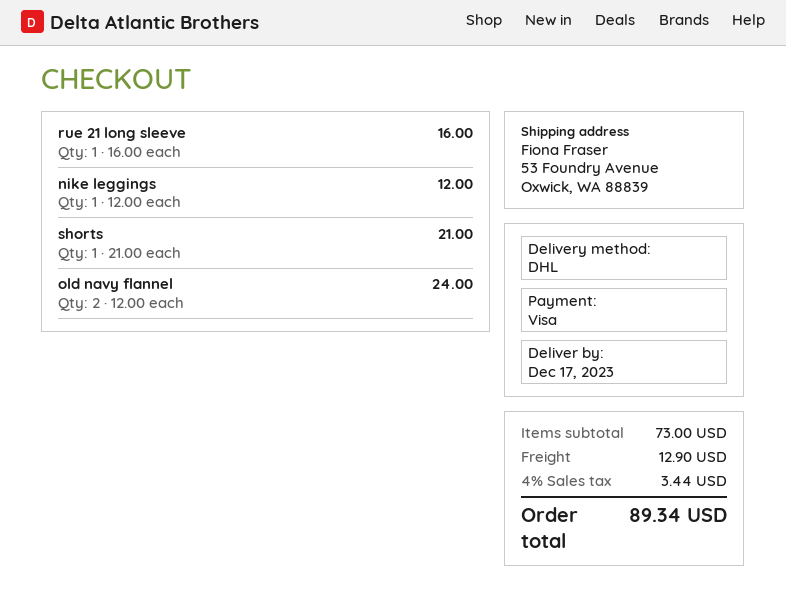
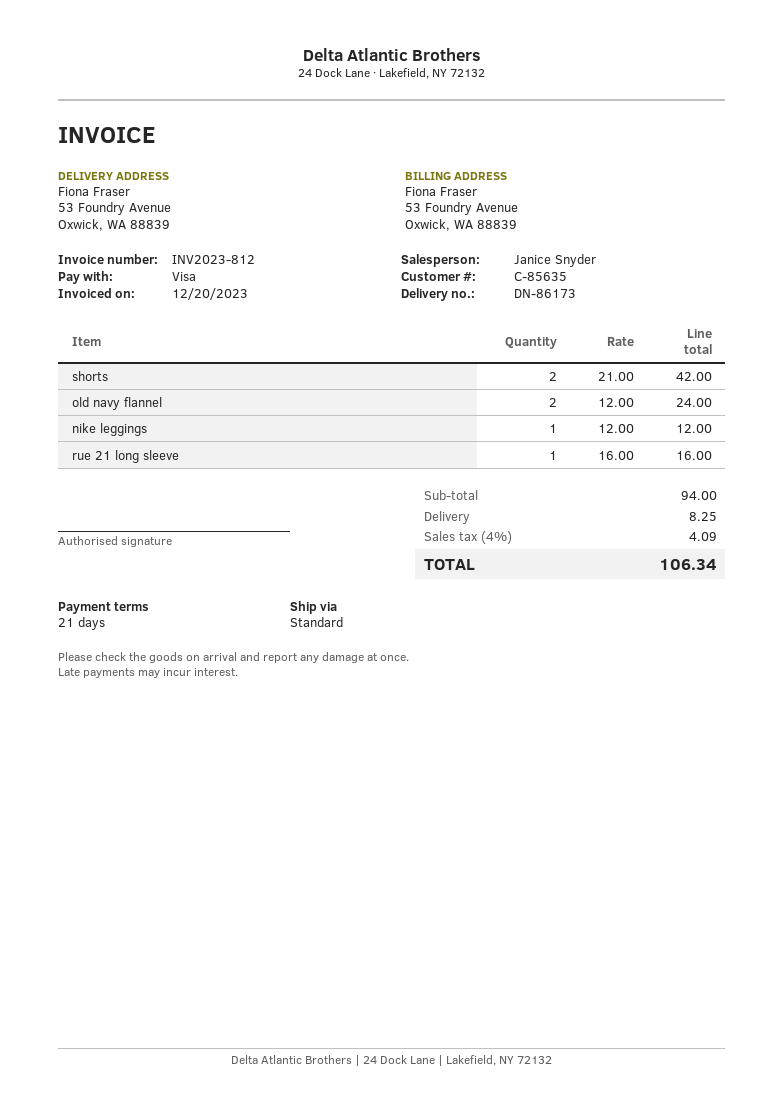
shipping method: DHL -> standard
shorts: 1 x 21.00 = 21.00 -> 2 x 21.00 = 42.00
subtotal: 73.00 -> 94.00
shipping: 12.90 -> 8.25
tax: 4% = 3.44 -> 4% = 4.09
total: 89.34 -> 106.34

